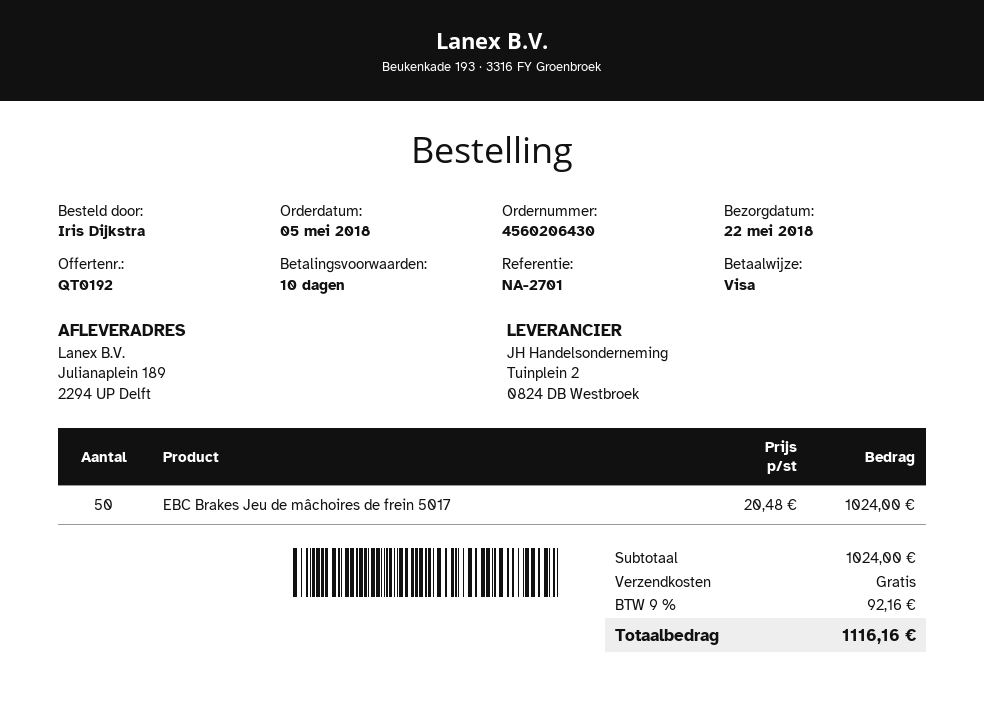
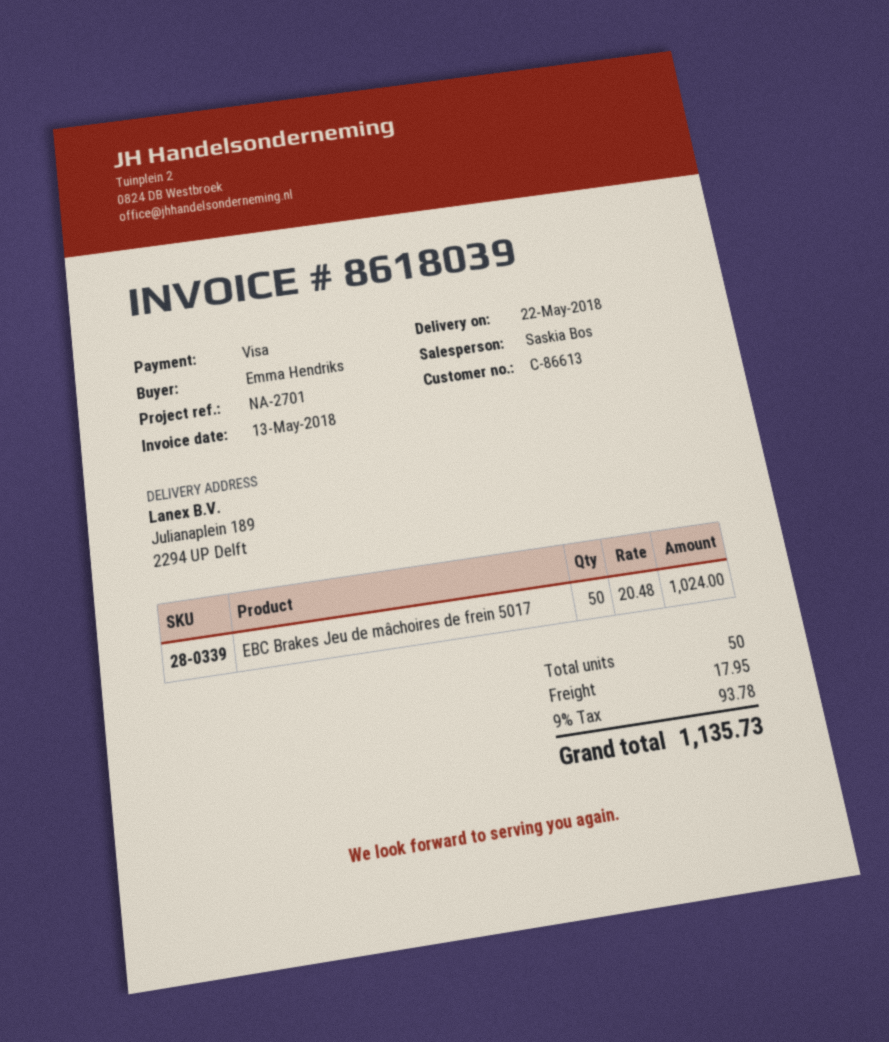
ordered by: Iris Dijkstra -> Emma Hendriks
shipping: 0.00 -> 17.95
tax: 9% = 92.16 -> 9% = 93.78
total: 1116.16 -> 1135.73

